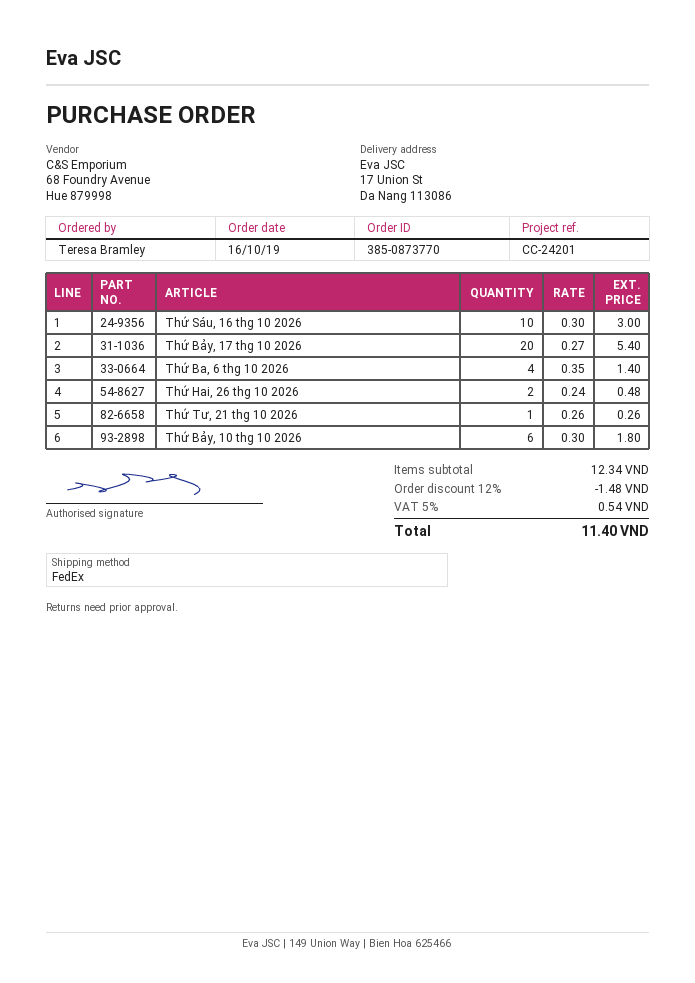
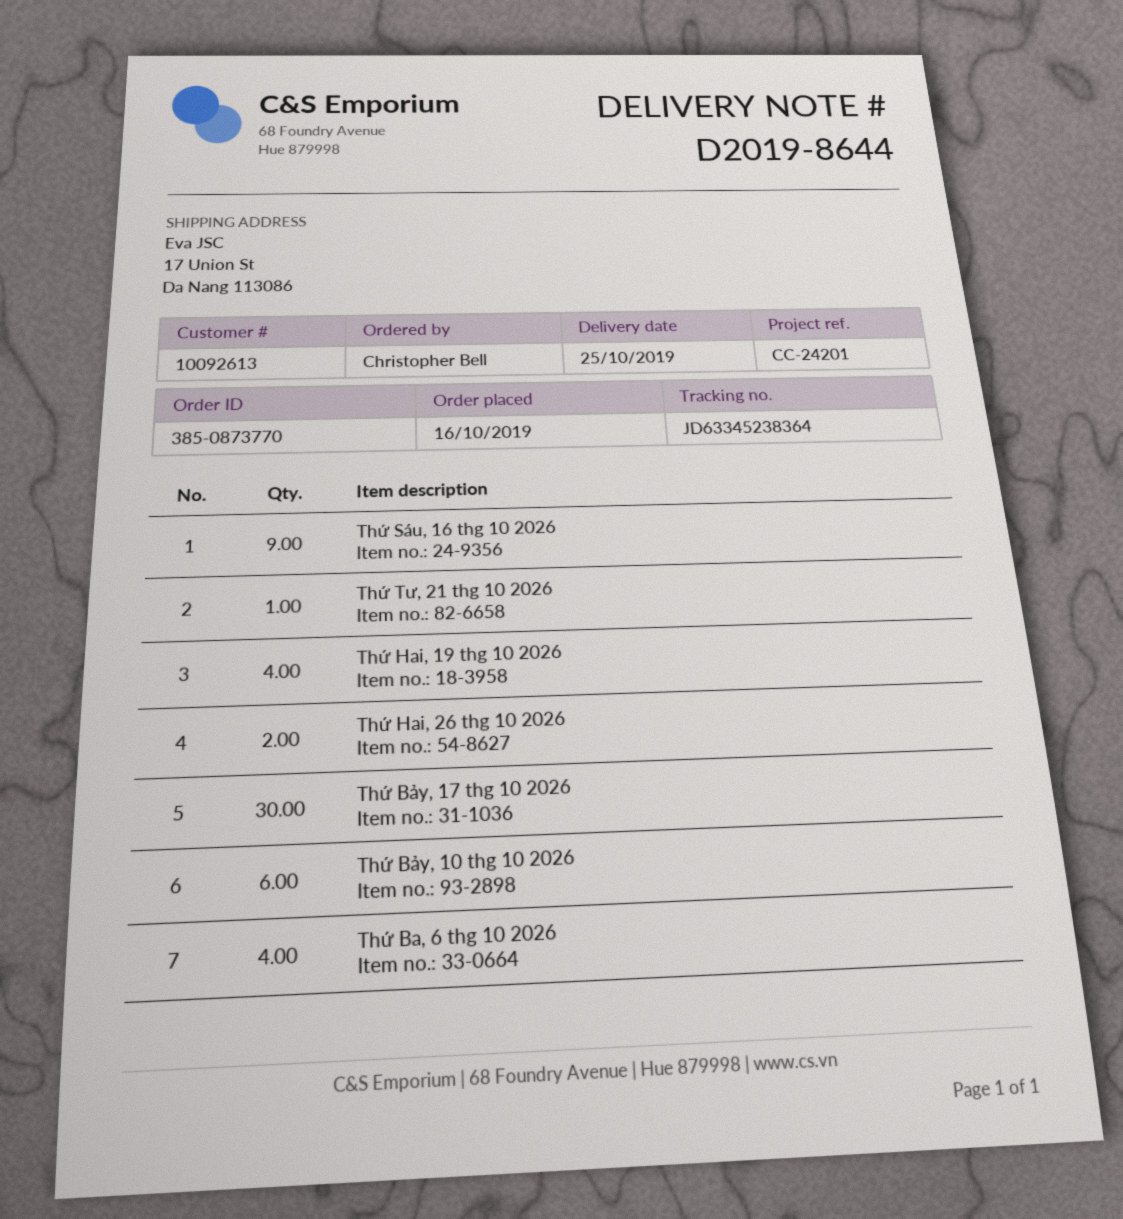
ordered by: Teresa Bramley -> Christopher Bell
Thứ Sáu, 16 thg 10 2026: 10 -> 9
Thứ Bảy, 17 thg 10 2026: 20 -> 30
Thứ Hai, 19 thg 10 2026: none -> 4

